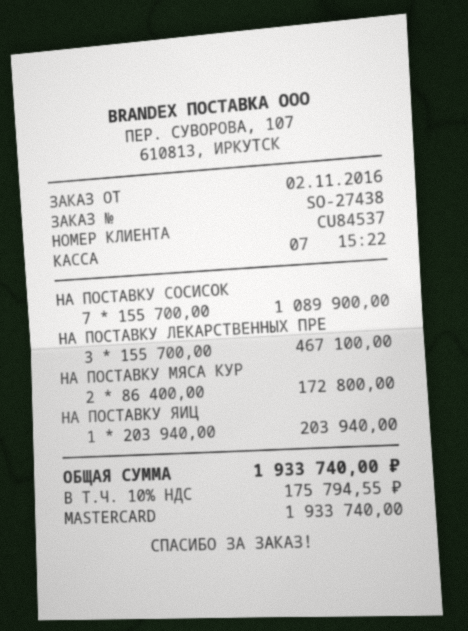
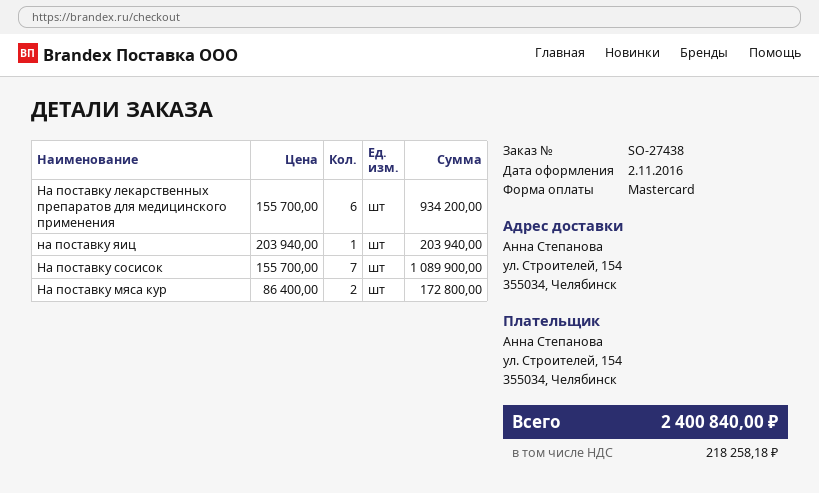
НА ПОСТАВКУ ЛЕКАРСТВЕННЫХ ПРЕ: 3 x 155700.00 = 467100.00 -> 6 x 155700.00 = 934200.00
tax: 175794.55 -> 218258.18
total: 1933740.00 -> 2400840.00

